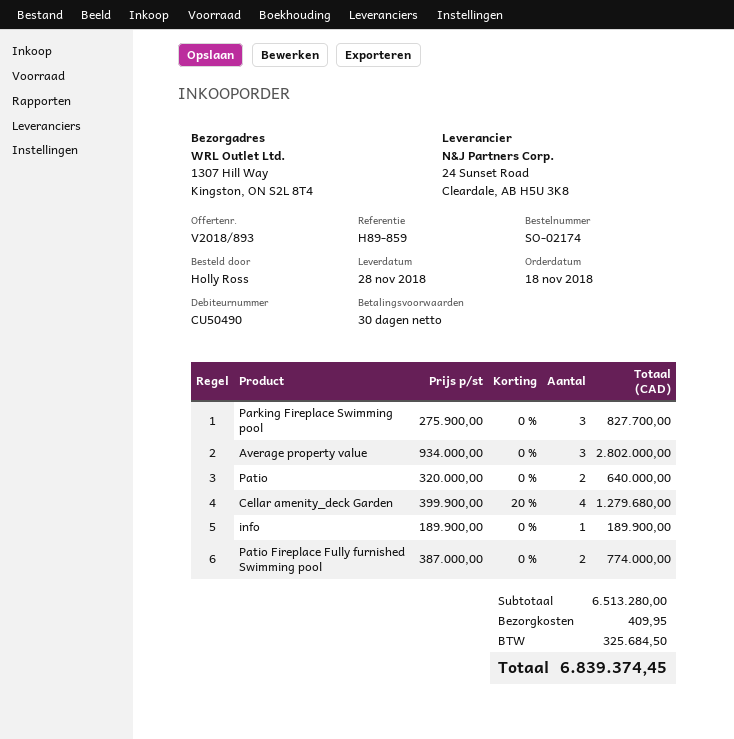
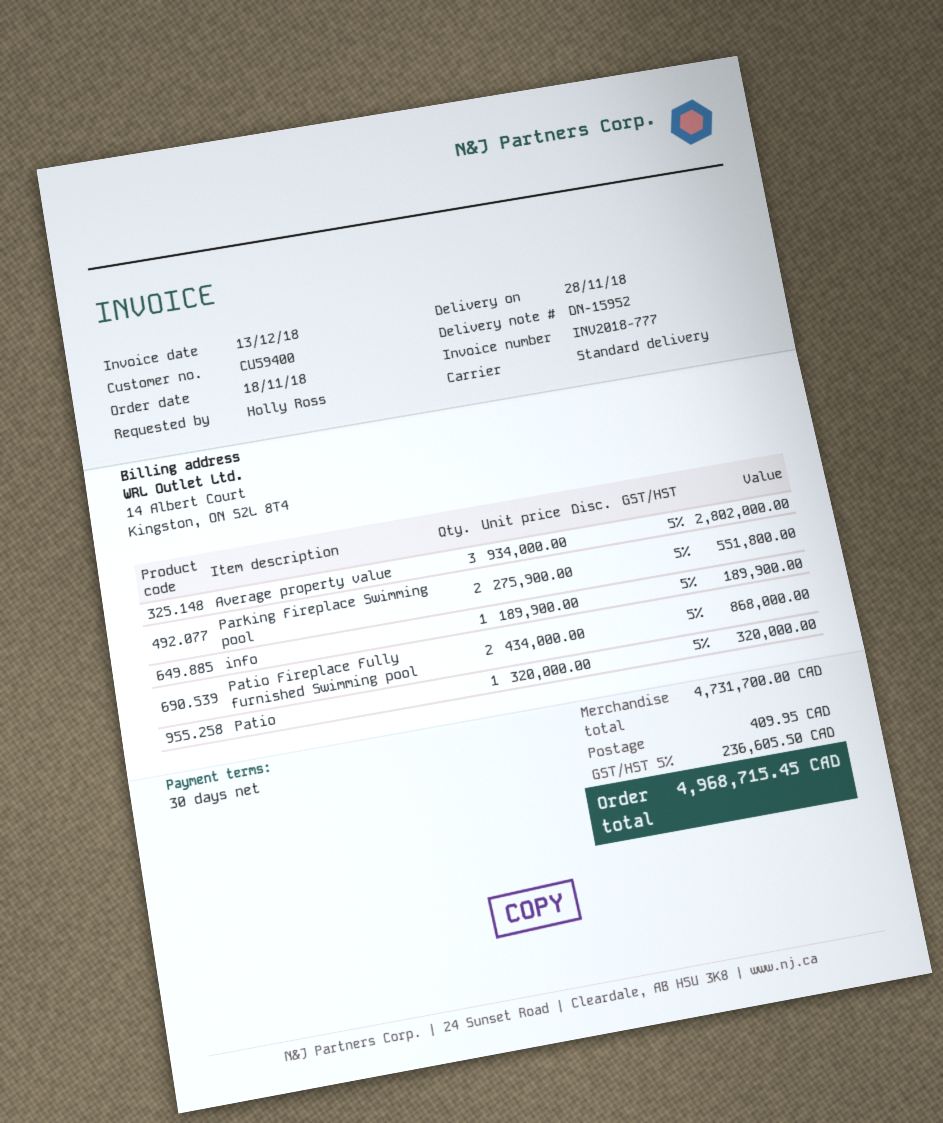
customer number: CU50490 -> CU59400
Parking Fireplace Swimming pool: 3 x 275900.00 = 827700.00 -> 2 x 275900.00 = 551800.00
Patio: 2 x 320000.00 = 640000.00 -> 1 x 320000.00 = 320000.00
Cellar amenity_deck Garden: 4 x 399900.00 - 20% = 1279680.00 -> none
Patio Fireplace Fully furnished Swimming pool: 2 x 387000.00 = 774000.00 -> 2 x 434000.00 = 868000.00
subtotal: 6513280.00 -> 4731700.00
tax: 325684.50 -> 236605.50
total: 6839374.45 -> 4968715.45

